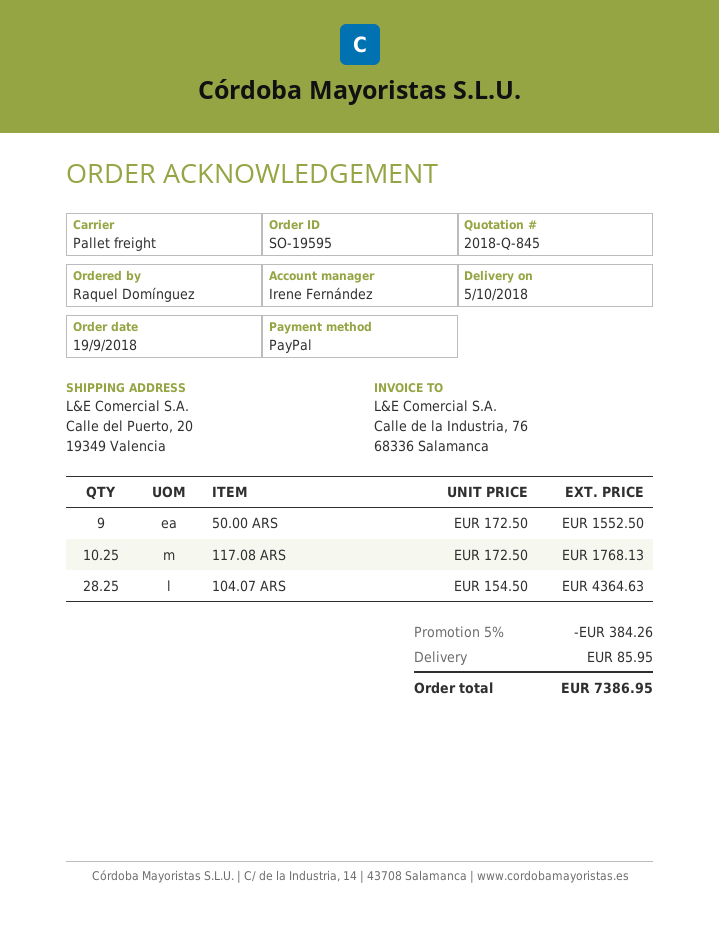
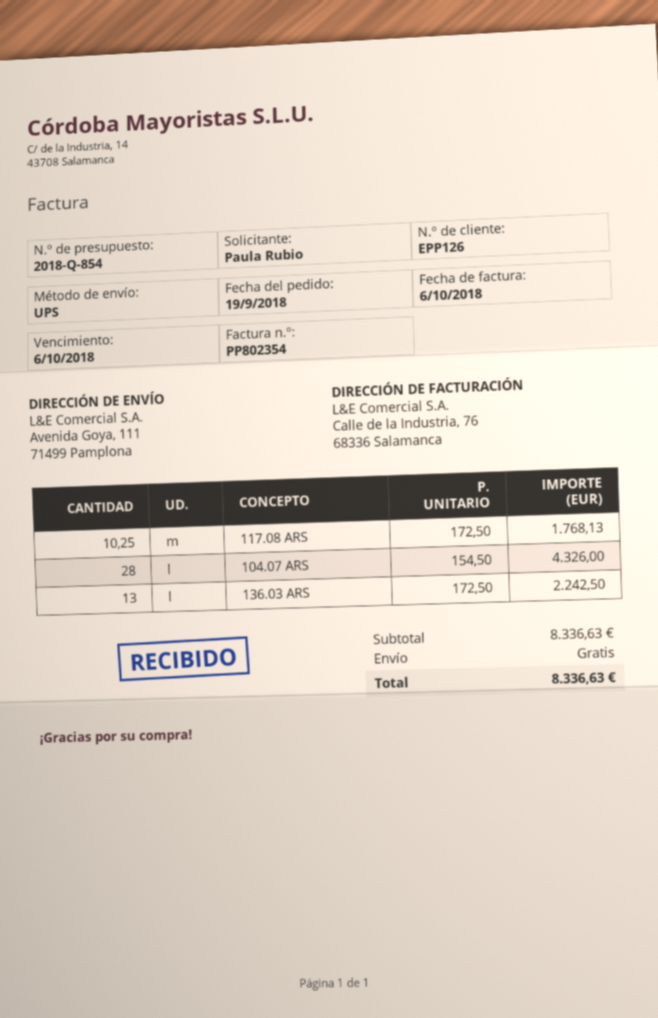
quote number: 2018-Q-845 -> 2018-Q-854
ordered by: Raquel Domínguez -> Paula Rubio
shipping method: pallet freight -> UPS
ship to: Calle del Puerto, 20, 19349 Valencia -> Avenida Goya, 111, 71499 Pamplona
50.00 ARS: 9 x 172.50 = 1552.50 -> none
104.07 ARS: 28.25 x 154.50 = 4364.63 -> 28 x 154.50 = 4326.00
136.03 ARS: none -> 13 x 172.50 = 2242.50
discount: 5% = 384.26 -> none
shipping: 85.95 -> 0.00
total: 7386.95 -> 8336.63

